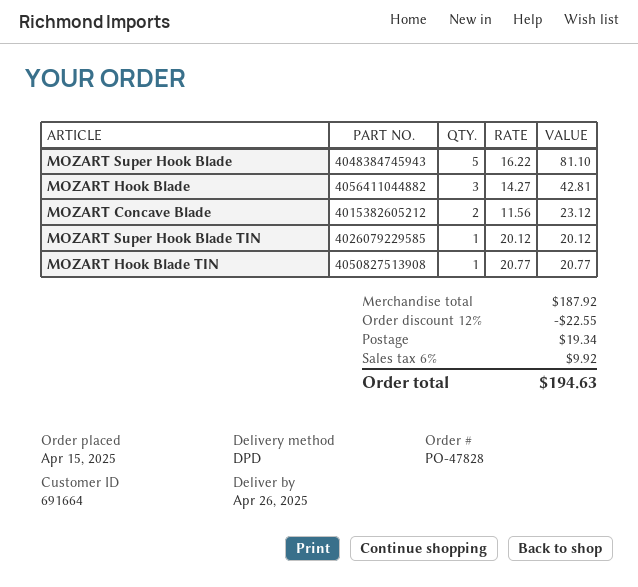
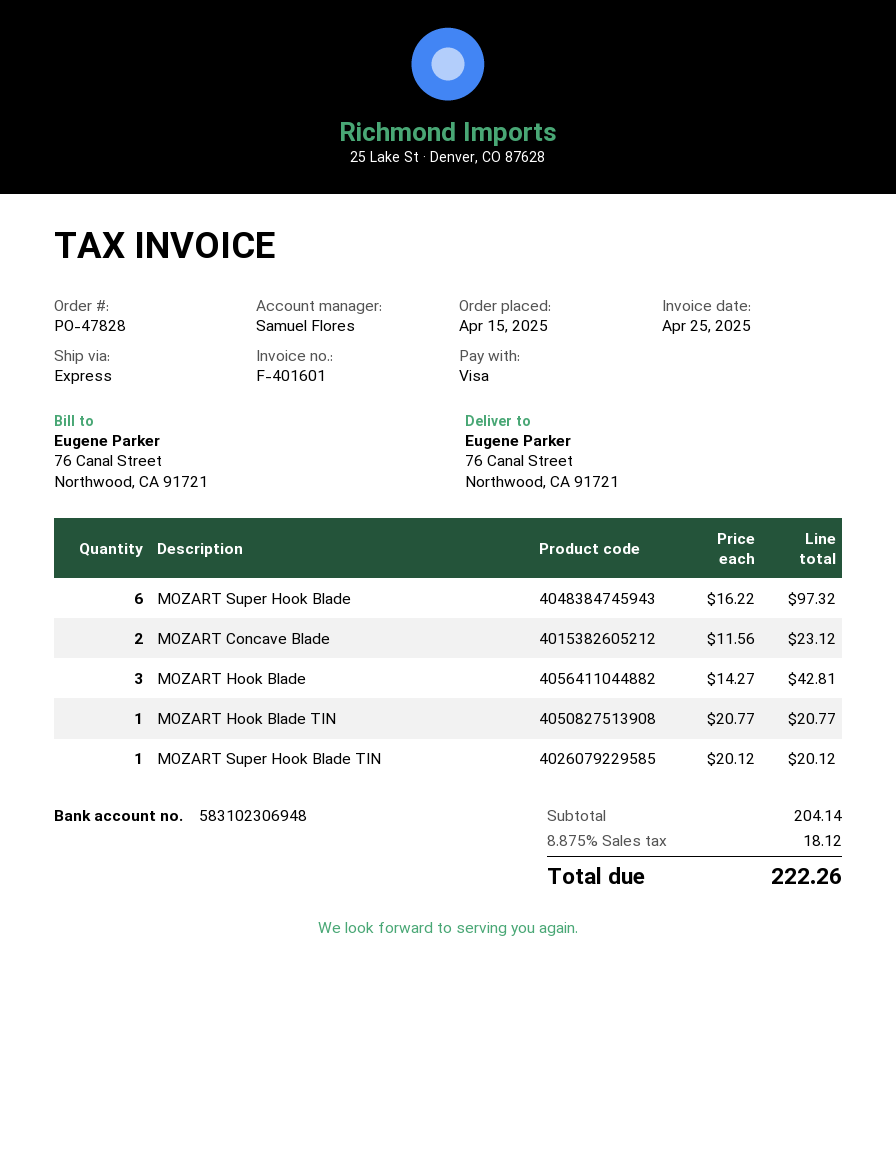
shipping method: DPD -> express
MOZART Super Hook Blade: 5 x 16.22 = 81.10 -> 6 x 16.22 = 97.32
subtotal: 187.92 -> 204.14
discount: 12% = 22.55 -> none
shipping: 19.34 -> none
tax: 6% = 9.92 -> 8.875% = 18.12
total: 194.63 -> 222.26

